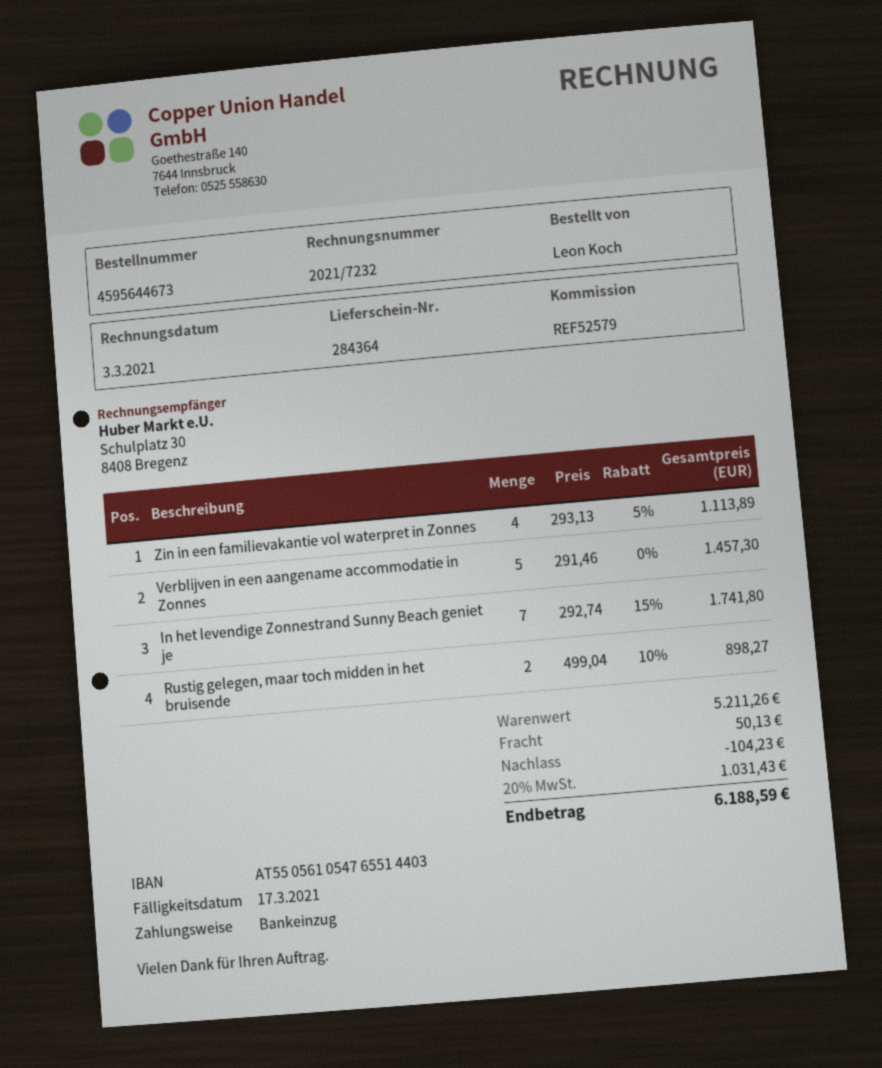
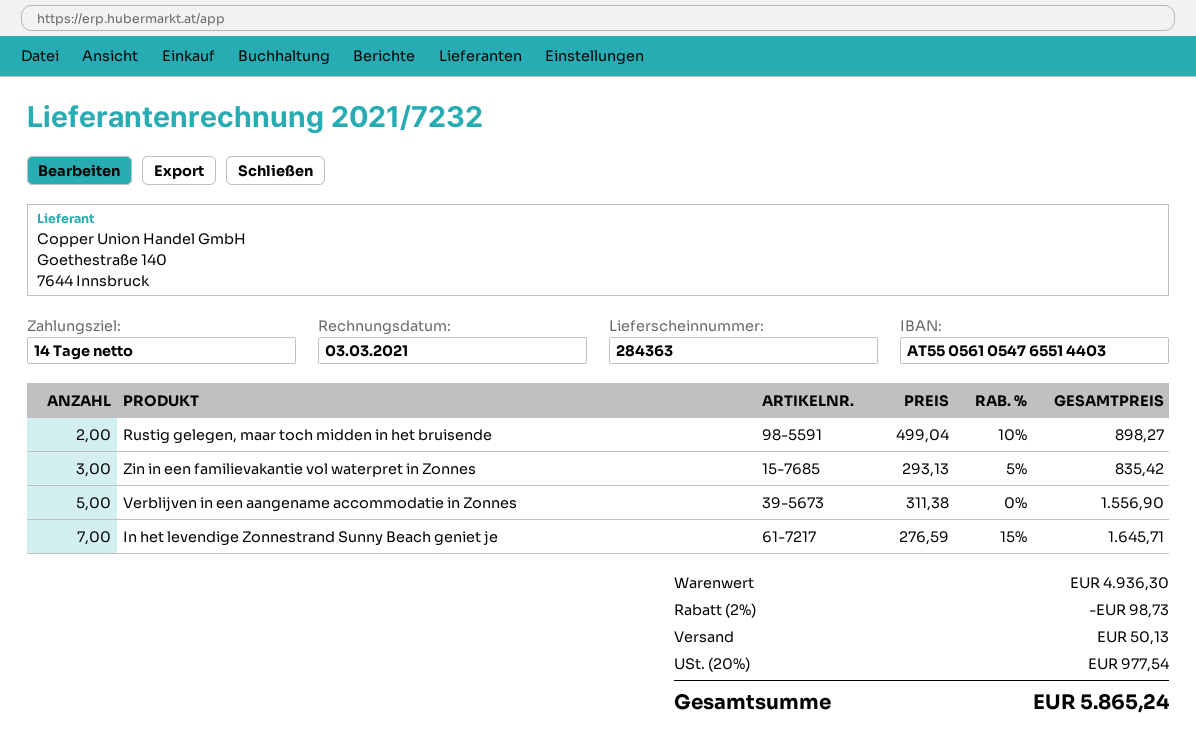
delivery note number: 284364 -> 284363
Zin in een familievakantie vol waterpret in Zonnes: 4 x 293.13 - 5% = 1113.89 -> 3 x 293.13 - 5% = 835.42
Verblijven in een aangename accommodatie in Zonnes: 5 x 291.46 = 1457.30 -> 5 x 311.38 = 1556.90
In het levendige Zonnestrand Sunny Beach geniet je: 7 x 292.74 - 15% = 1741.80 -> 7 x 276.59 - 15% = 1645.71
subtotal: 5211.26 -> 4936.30
discount: 104.23 -> 98.73
tax: 20% = 1031.43 -> 20% = 977.54
total: 6188.59 -> 5865.24

